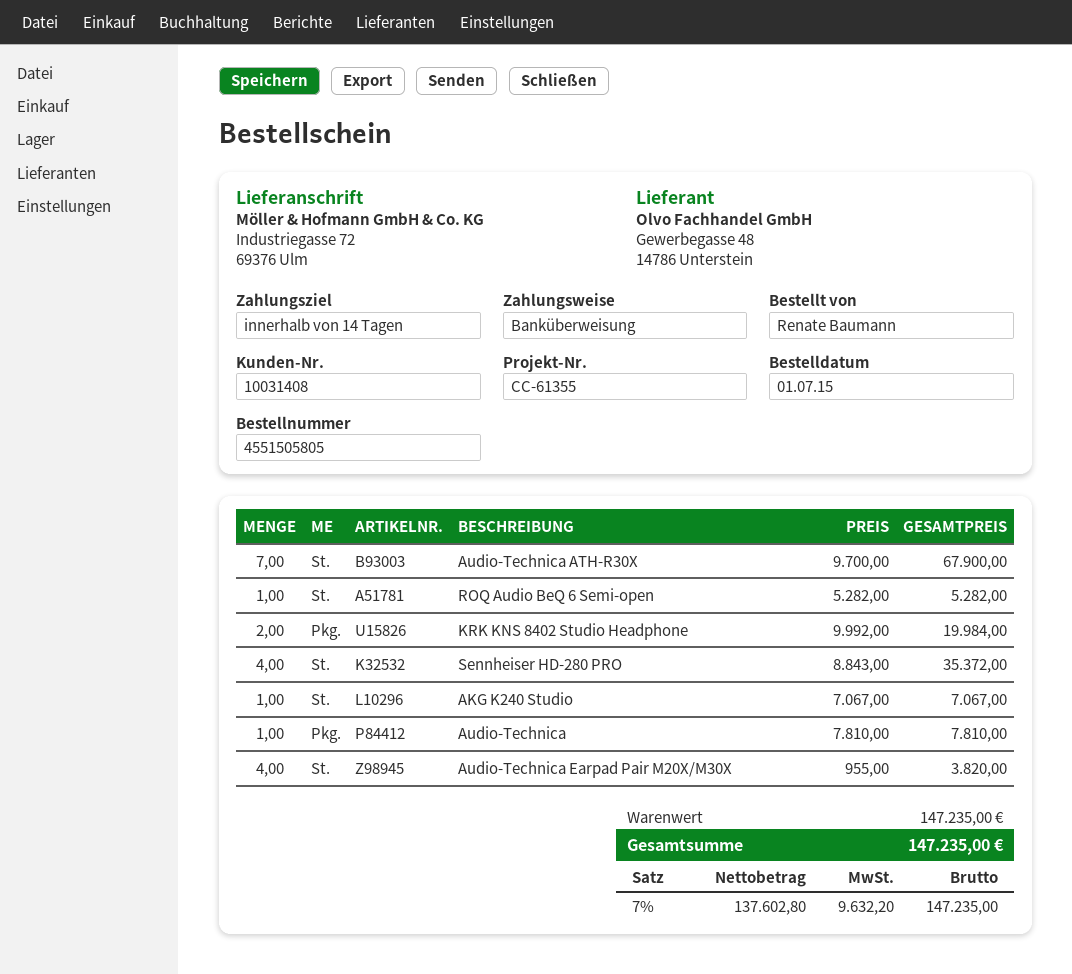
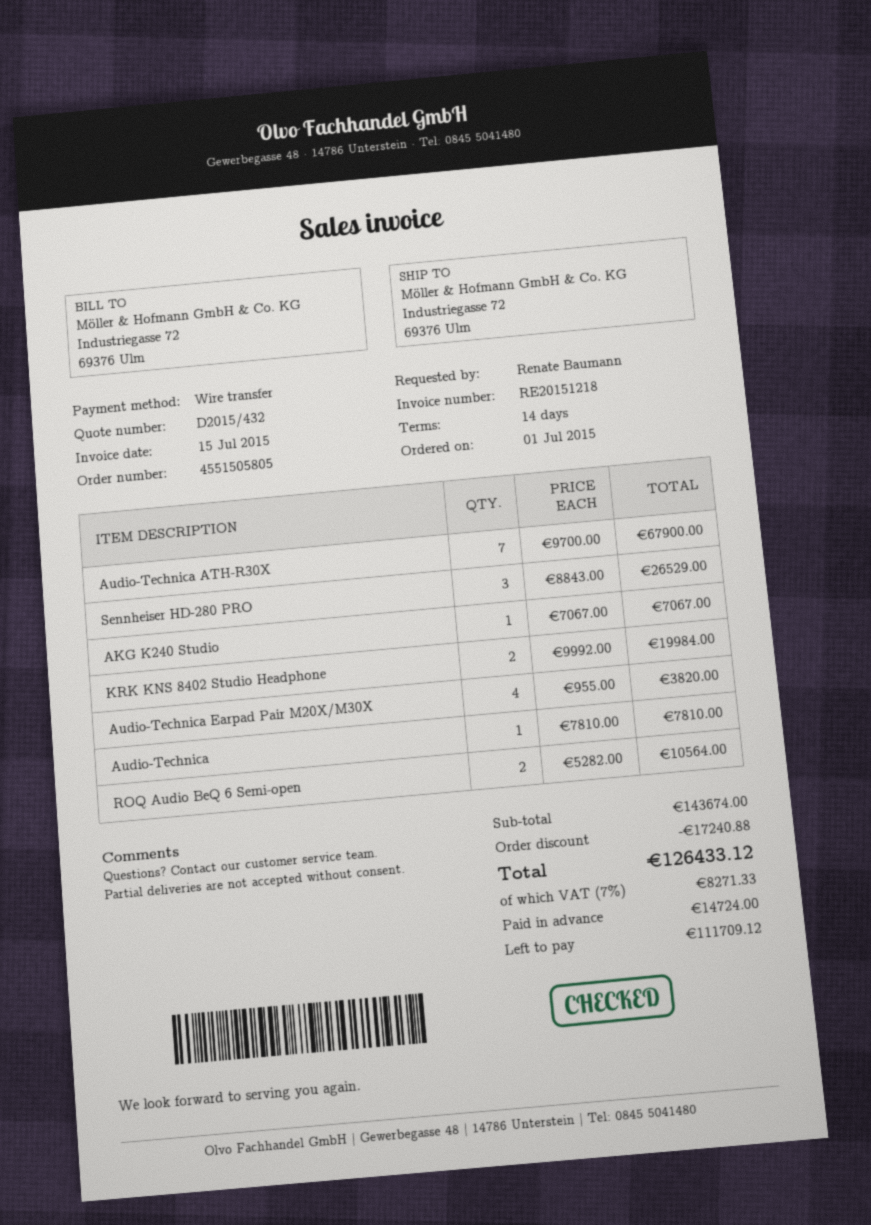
ROQ Audio BeQ 6 Semi-open: 1 x 5282.00 = 5282.00 -> 2 x 5282.00 = 10564.00
Sennheiser HD-280 PRO: 4 x 8843.00 = 35372.00 -> 3 x 8843.00 = 26529.00
subtotal: 147235.00 -> 143674.00
discount: none -> 17240.88
tax: 7% = 9632.20 -> 7% = 8271.33
total: 147235.00 -> 126433.12

